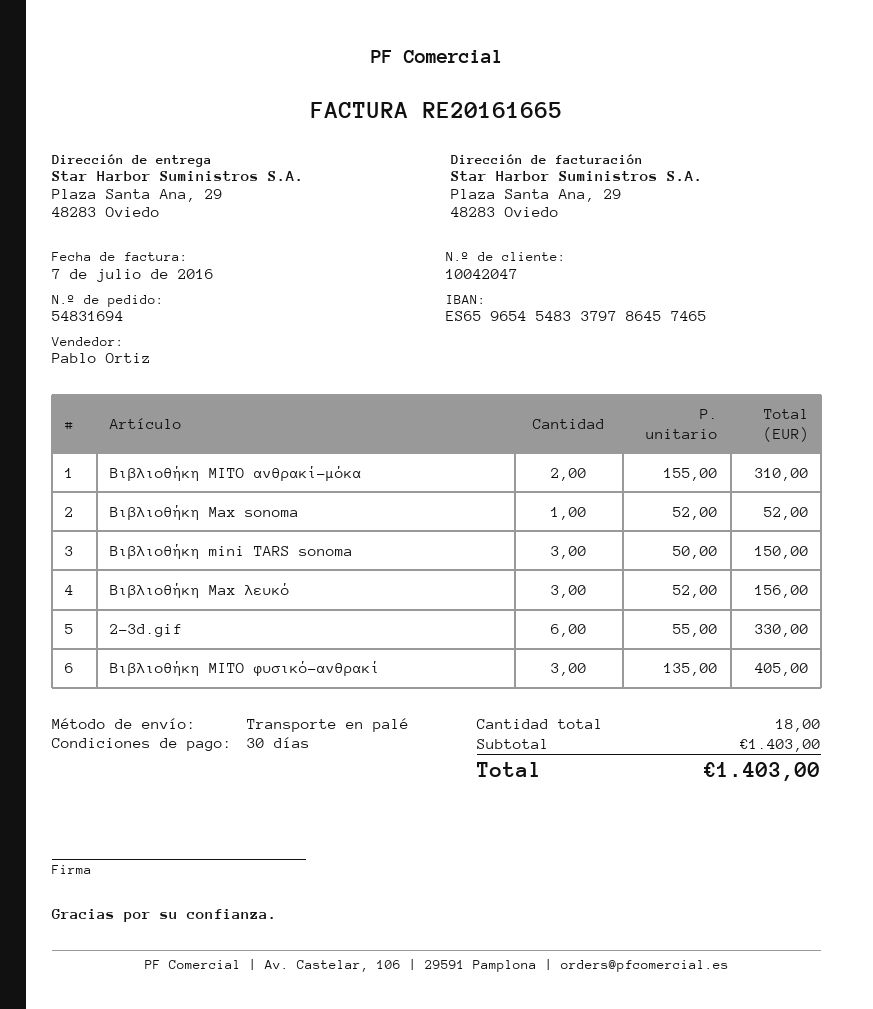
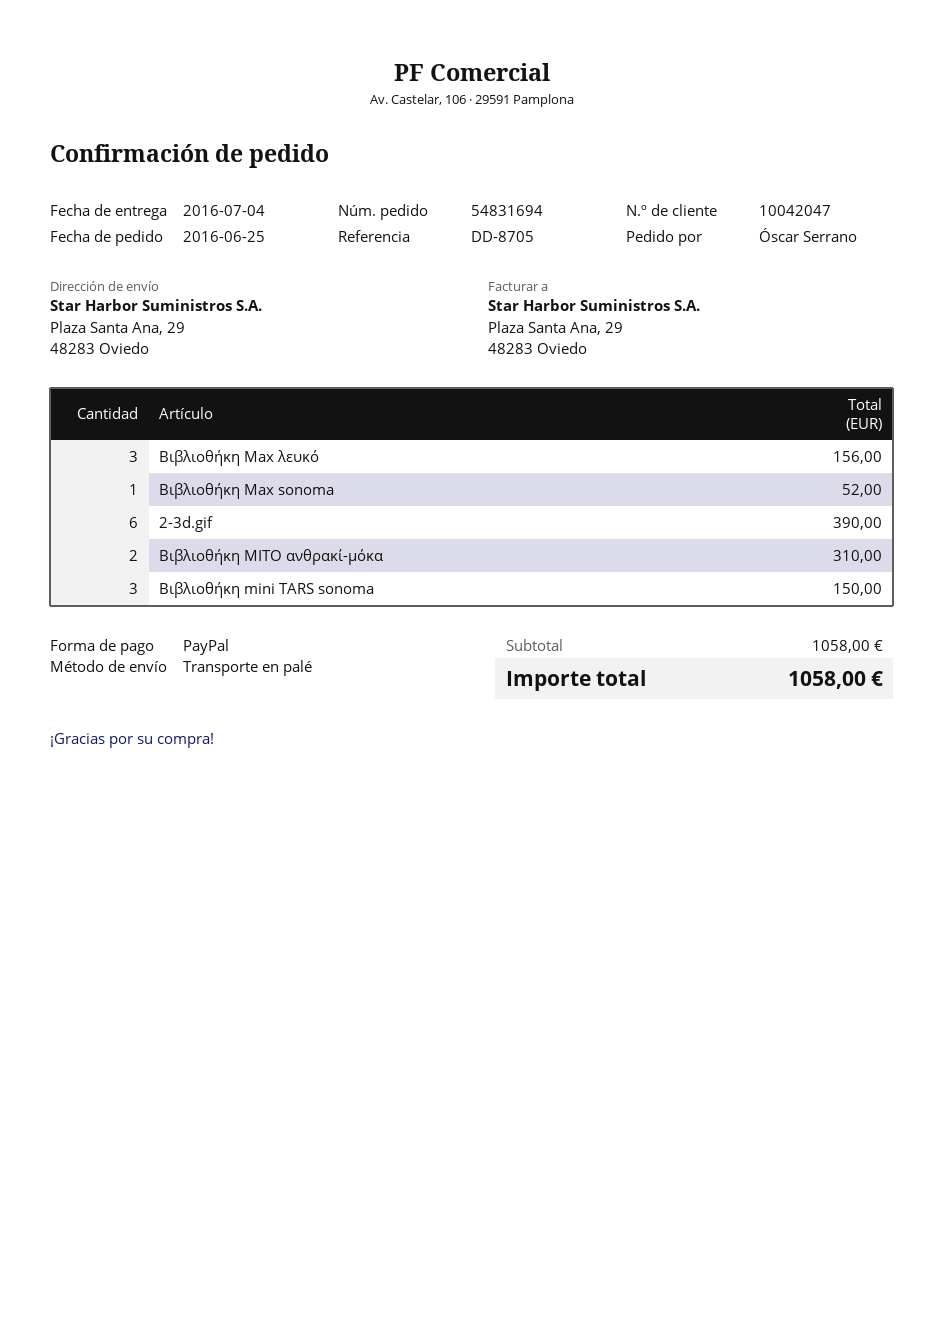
2-3d.gif: 6 for 330.00 -> 6 for 390.00
Βιβλιοθήκη MITO φυσικό-ανθρακί: 3 for 405.00 -> none
subtotal: 1403.00 -> 1058.00
total: 1403.00 -> 1058.00

